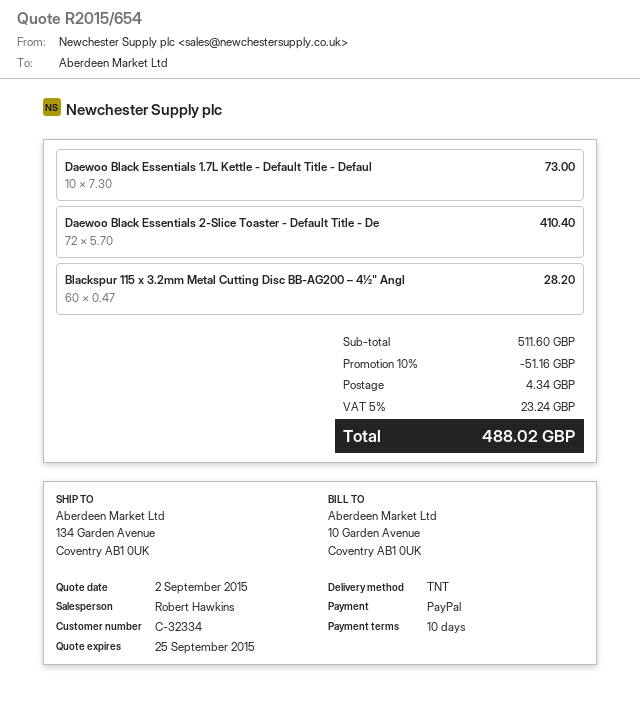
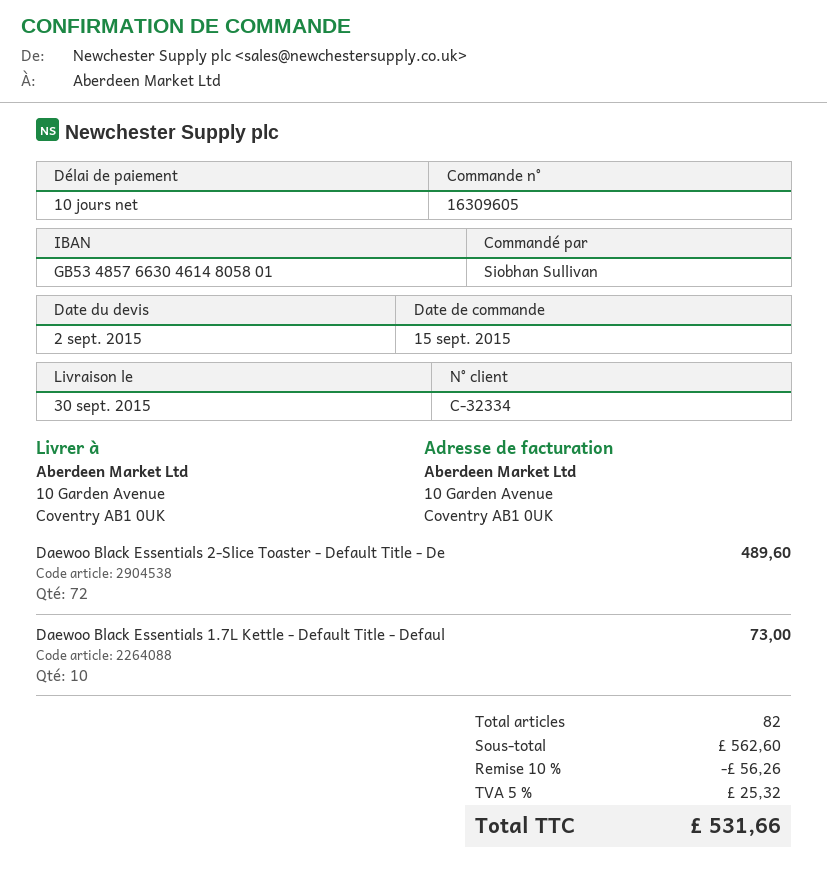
ship to: 134 Garden Avenue, Coventry AB1 0UK -> 10 Garden Avenue, Coventry AB1 0UK
Daewoo Black Essentials 2-Slice Toaster - Default Title - De: 72 for 410.40 -> 72 for 489.60
Blackspur 115 x 3.2mm Metal Cutting Disc BB-AG200 – 4½" Angl: 60 for 28.20 -> none
subtotal: 511.60 -> 562.60
discount: 10% = 51.16 -> 10% = 56.26
shipping: 4.34 -> none
tax: 5% = 23.24 -> 5% = 25.32
total: 488.02 -> 531.66

